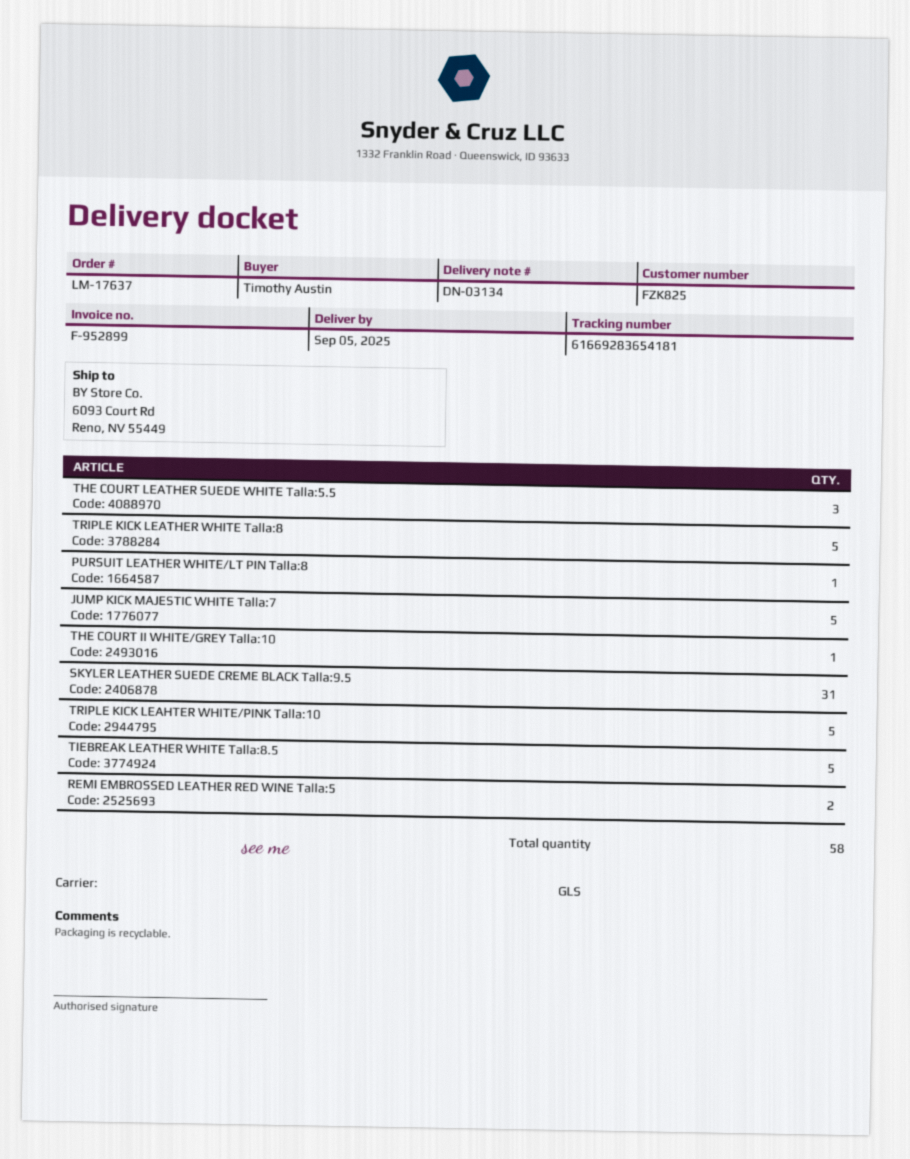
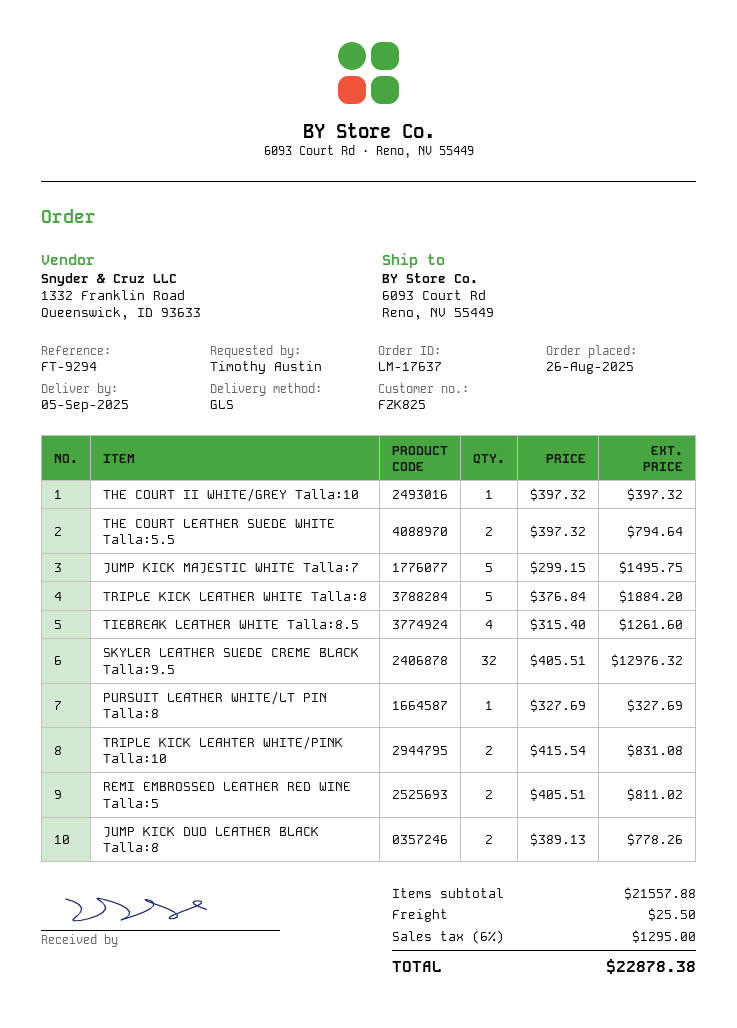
THE COURT LEATHER SUEDE WHITE Talla:5.5: 3 -> 2
SKYLER LEATHER SUEDE CREME BLACK Talla:9.5: 31 -> 32
TRIPLE KICK LEAHTER WHITE/PINK Talla:10: 5 -> 2
TIEBREAK LEATHER WHITE Talla:8.5: 5 -> 4
JUMP KICK DUO LEATHER BLACK Talla:8: none -> 2

